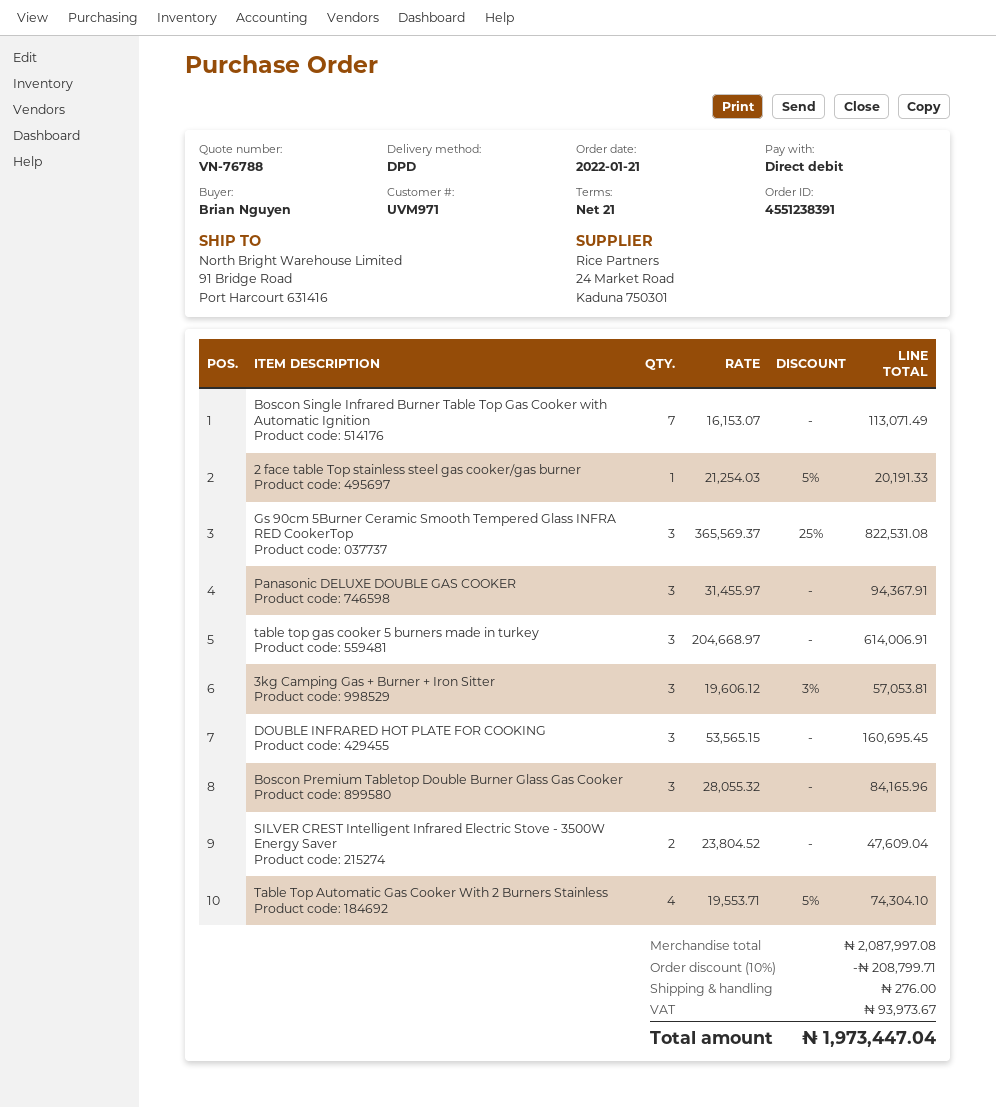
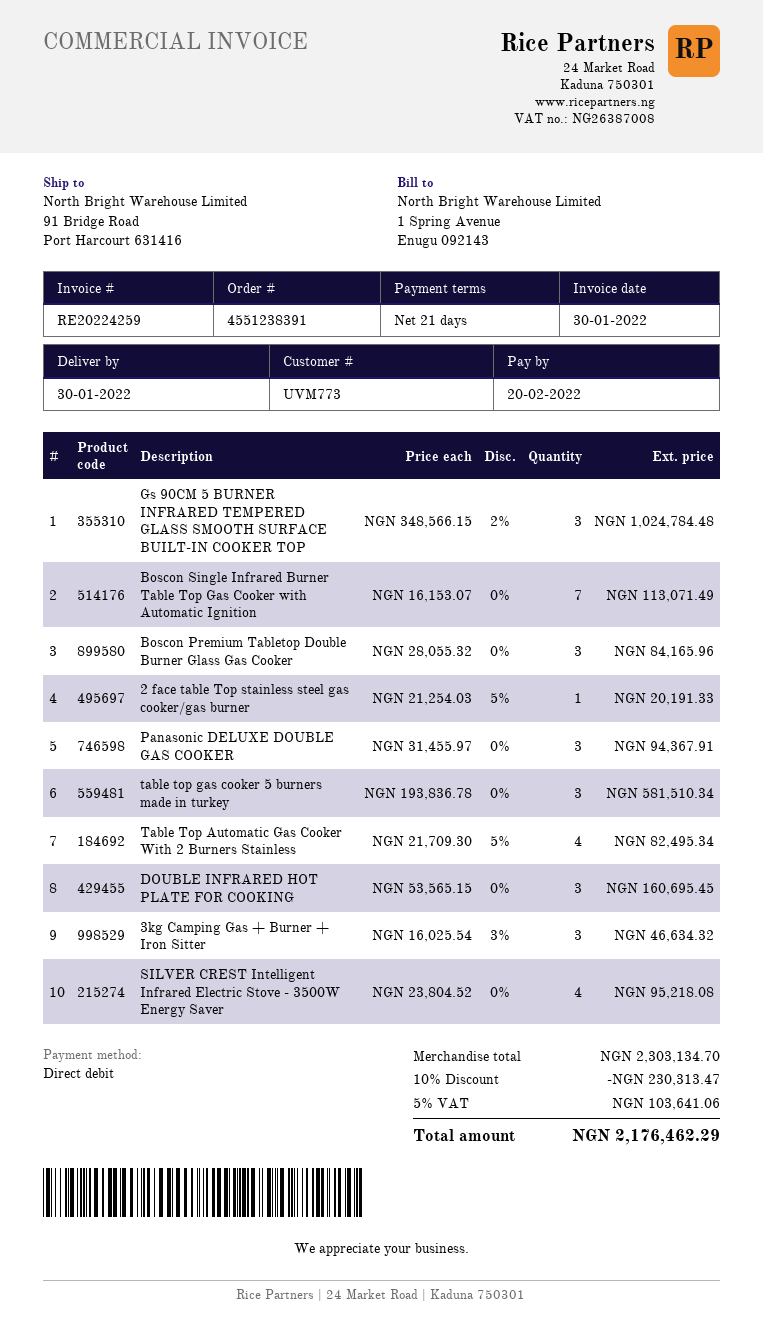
customer number: UVM971 -> UVM773
Gs 90cm 5Burner Ceramic Smooth Tempered Glass INFRA RED CookerTop: 3 x 365569.37 - 25% = 822531.08 -> none
table top gas cooker 5 burners made in turkey: 3 x 204668.97 = 614006.91 -> 3 x 193836.78 = 581510.34
3kg Camping Gas + Burner + Iron Sitter: 3 x 19606.12 - 3% = 57053.81 -> 3 x 16025.54 - 3% = 46634.32
SILVER CREST Intelligent Infrared Electric Stove - 3500W Energy Saver: 2 x 23804.52 = 47609.04 -> 4 x 23804.52 = 95218.08
Table Top Automatic Gas Cooker With 2 Burners Stainless: 4 x 19553.71 - 5% = 74304.10 -> 4 x 21709.30 - 5% = 82495.34
Gs 90CM 5 BURNER INFRARED TEMPERED GLASS SMOOTH SURFACE BUILT-IN COOKER TOP: none -> 3 x 348566.15 - 2% = 1024784.48
subtotal: 2087997.08 -> 2303134.70
discount: 10% = 208799.71 -> 10% = 230313.47
shipping: 276.00 -> none
tax: 93973.67 -> 103641.06
total: 1973447.04 -> 2176462.29

